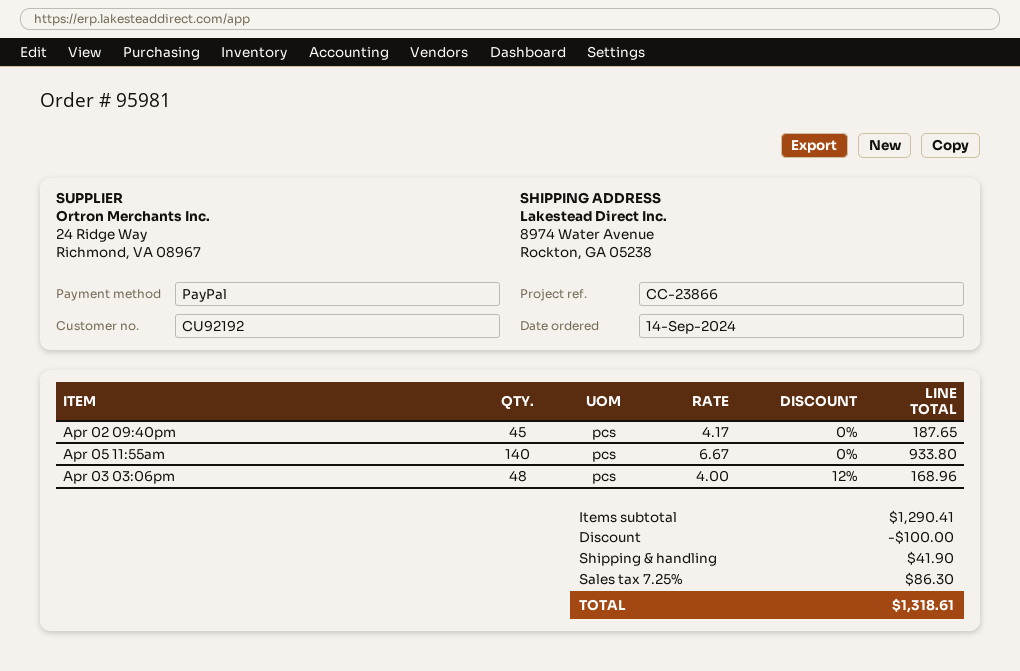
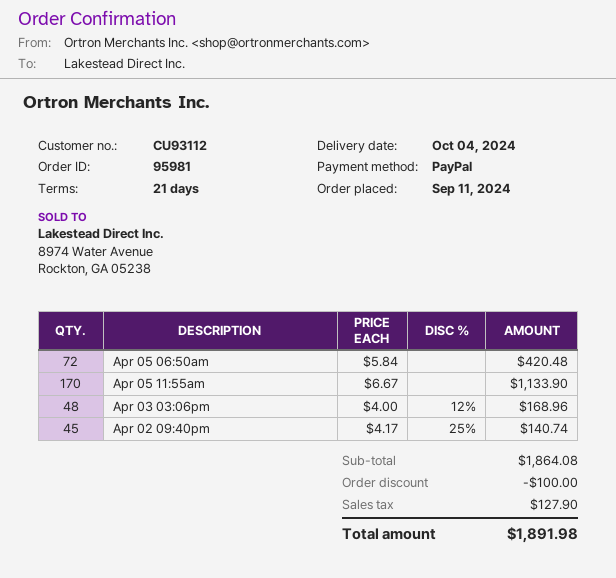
order date: 2024-09-14 -> 2024-09-11
customer number: CU92192 -> CU93112
Apr 02 09:40pm: 45 x 4.17 = 187.65 -> 45 x 4.17 - 25% = 140.74
Apr 05 11:55am: 140 x 6.67 = 933.80 -> 170 x 6.67 = 1133.90
Apr 05 06:50am: none -> 72 x 5.84 = 420.48
subtotal: 1290.41 -> 1864.08
shipping: 41.90 -> none
tax: 86.30 -> 127.90
total: 1318.61 -> 1891.98

